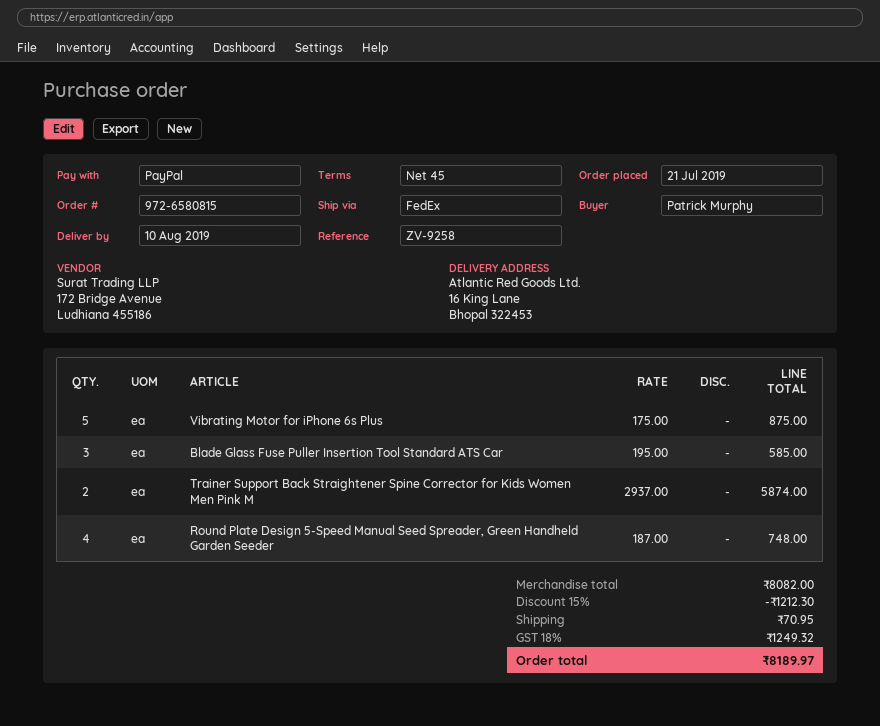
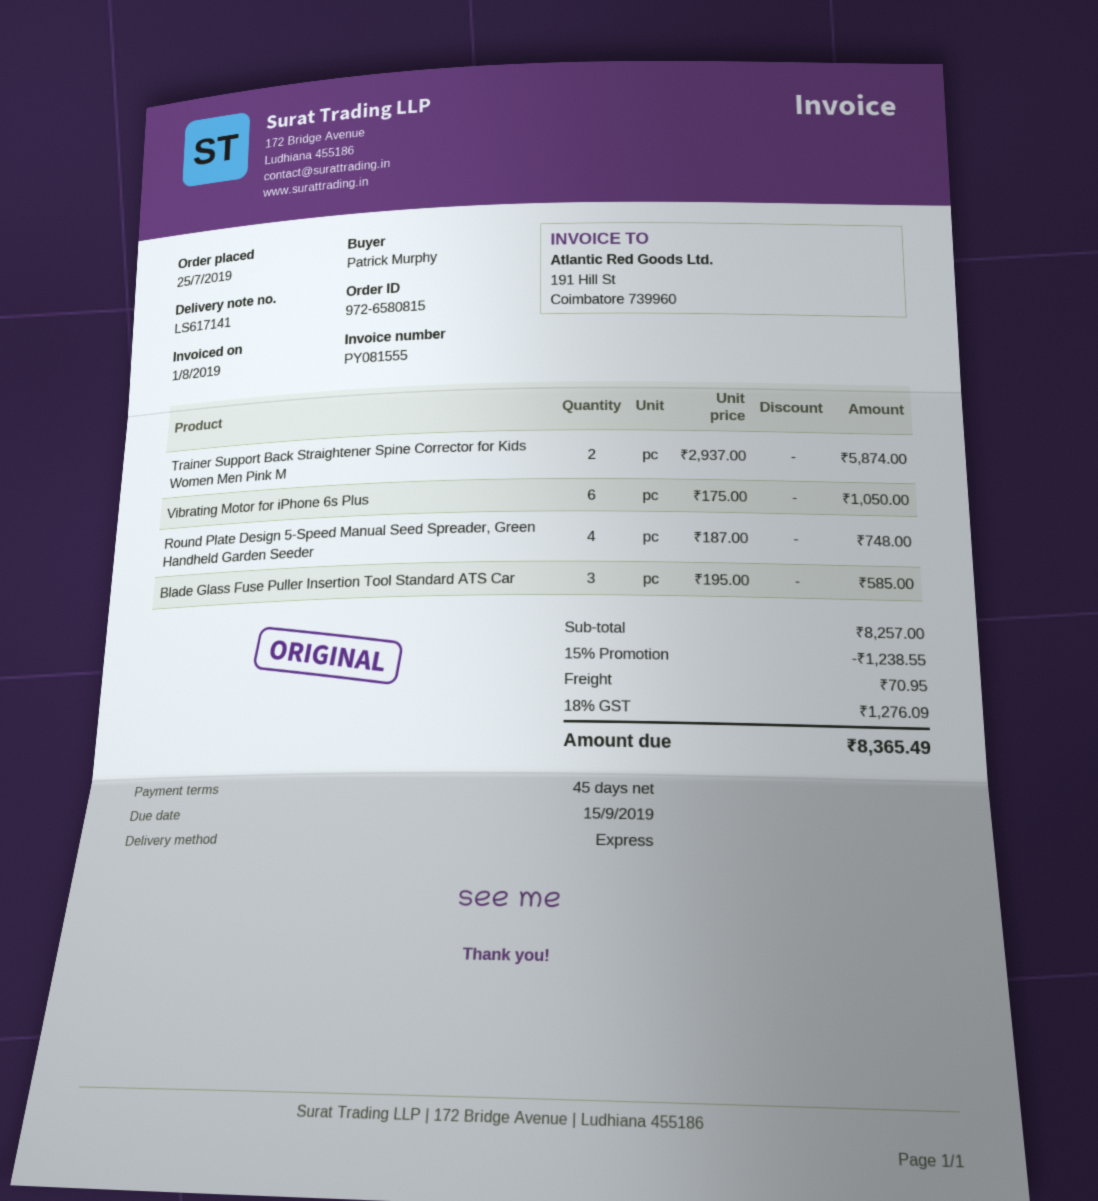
order date: 2019-07-21 -> 2019-07-25
shipping method: FedEx -> express
Vibrating Motor for iPhone 6s Plus: 5 x 175.00 = 875.00 -> 6 x 175.00 = 1050.00
subtotal: 8082.00 -> 8257.00
discount: 15% = 1212.30 -> 15% = 1238.55
tax: 18% = 1249.32 -> 18% = 1276.09
total: 8189.97 -> 8365.49

